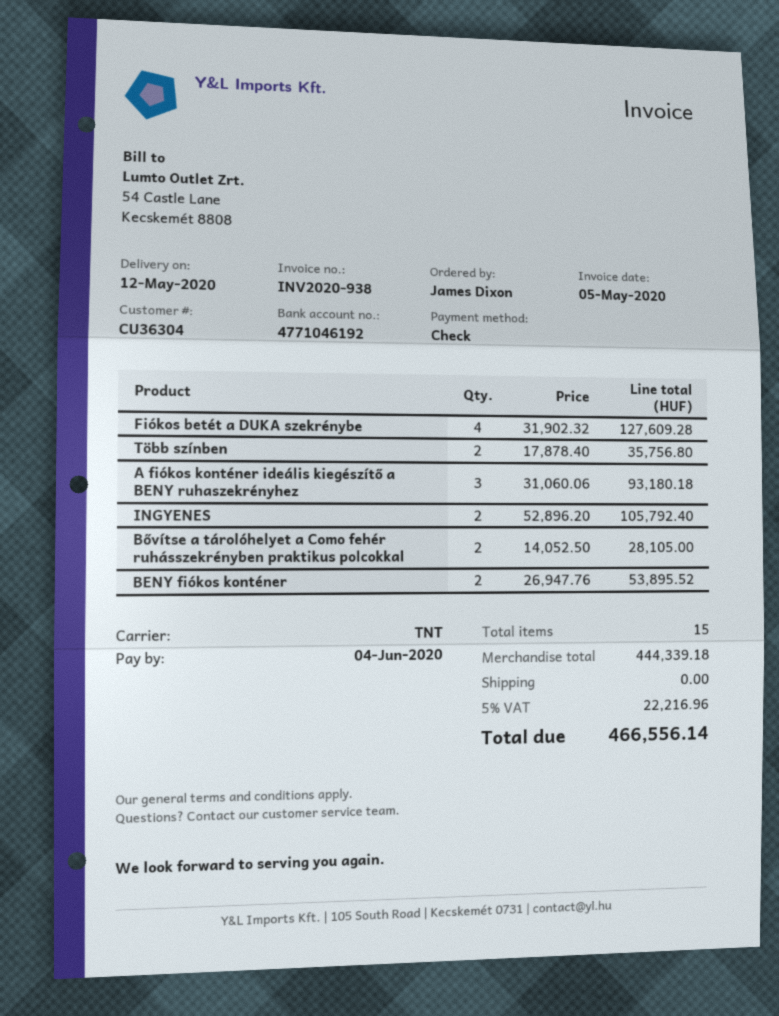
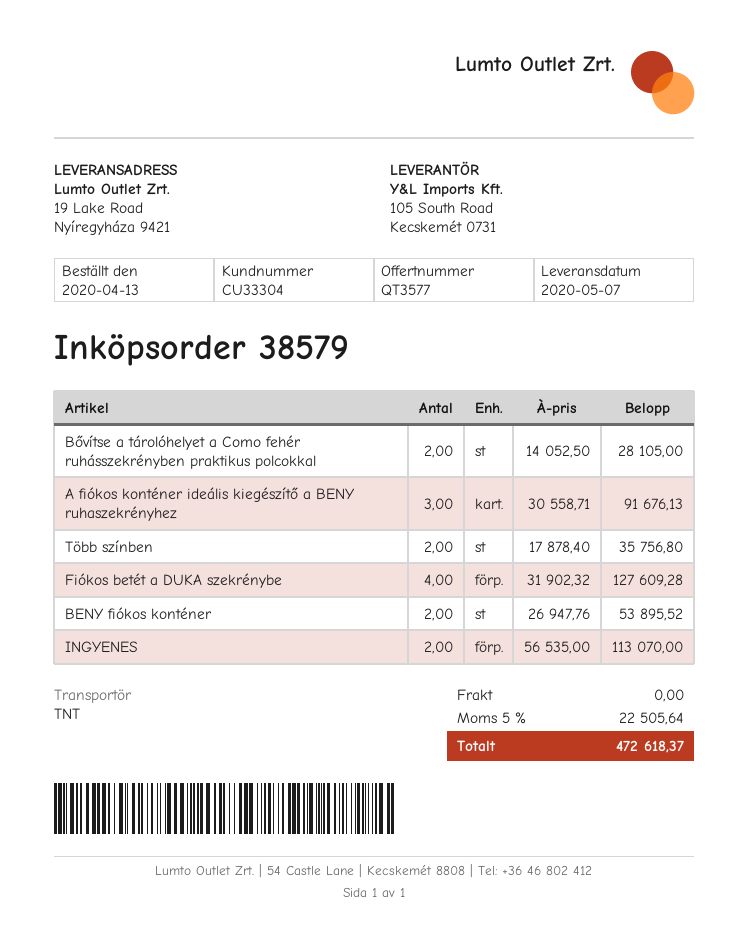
delivery date: 2020-05-12 -> 2020-05-07
customer number: CU36304 -> CU33304
A fiókos konténer ideális kiegészítő a BENY ruhaszekrényhez: 3 x 31060.06 = 93180.18 -> 3 x 30558.71 = 91676.13
INGYENES: 2 x 52896.20 = 105792.40 -> 2 x 56535.00 = 113070.00
tax: 5% = 22216.96 -> 5% = 22505.64
total: 466556.14 -> 472618.37

